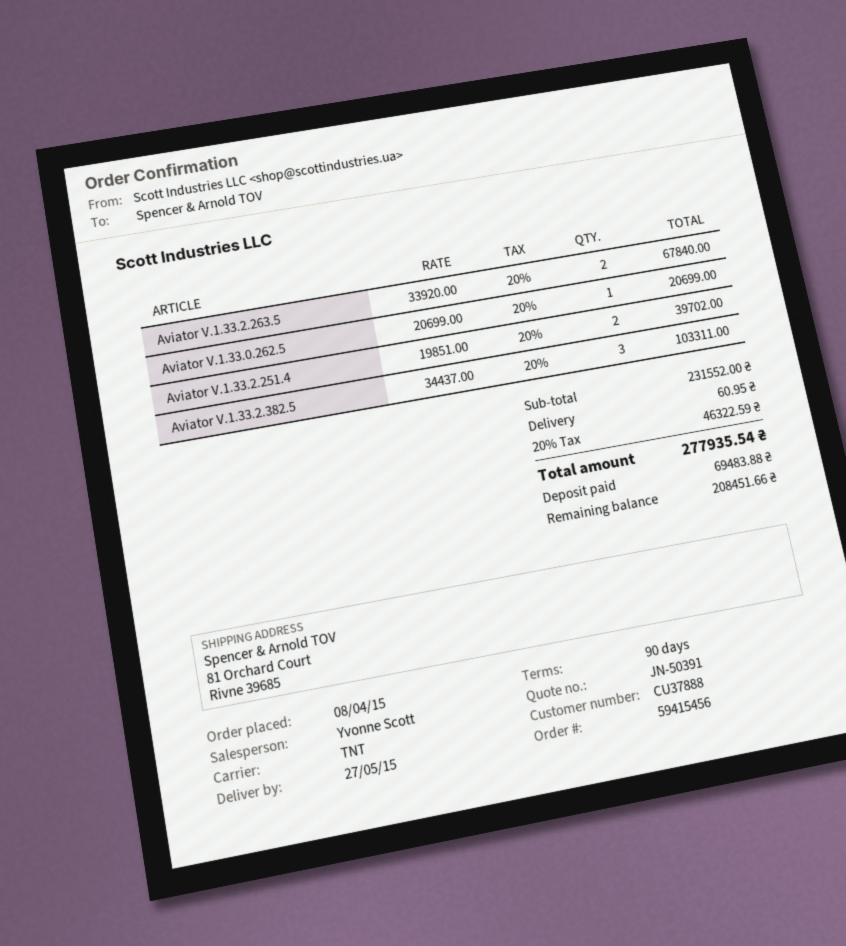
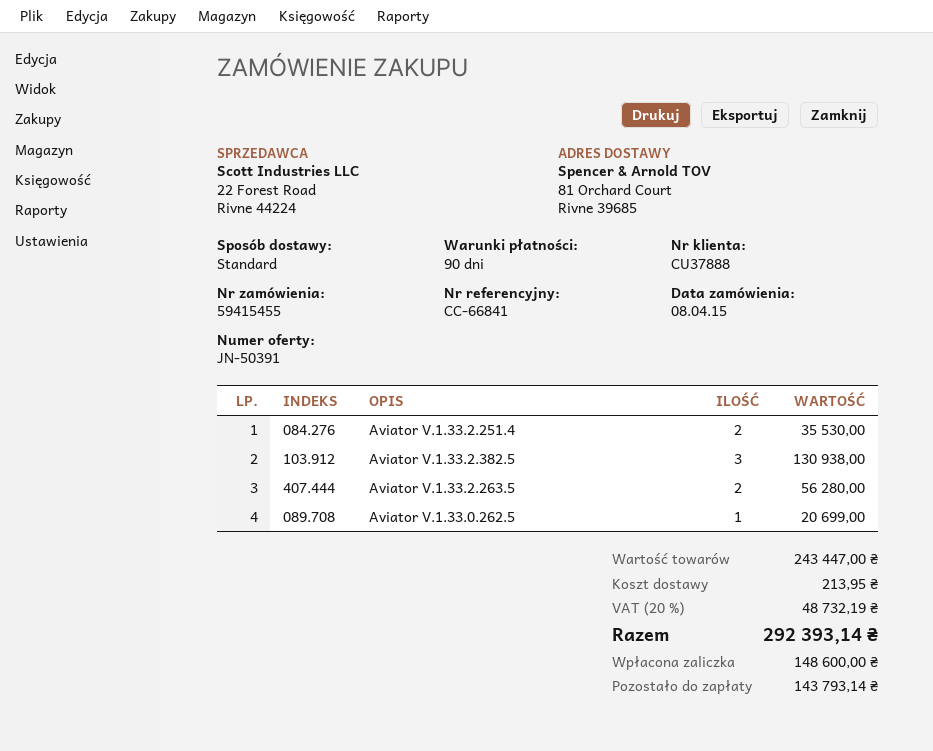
order number: 59415456 -> 59415455
shipping method: TNT -> standard
Aviator V.1.33.2.263.5: 2 for 67840.00 -> 2 for 56280.00
Aviator V.1.33.2.251.4: 2 for 39702.00 -> 2 for 35530.00
Aviator V.1.33.2.382.5: 3 for 103311.00 -> 3 for 130938.00
subtotal: 231552.00 -> 243447.00
shipping: 60.95 -> 213.95
tax: 20% = 46322.59 -> 20% = 48732.19
total: 277935.54 -> 292393.14
deposit: 69483.88 -> 148600.00
balance: 208451.66 -> 143793.14

